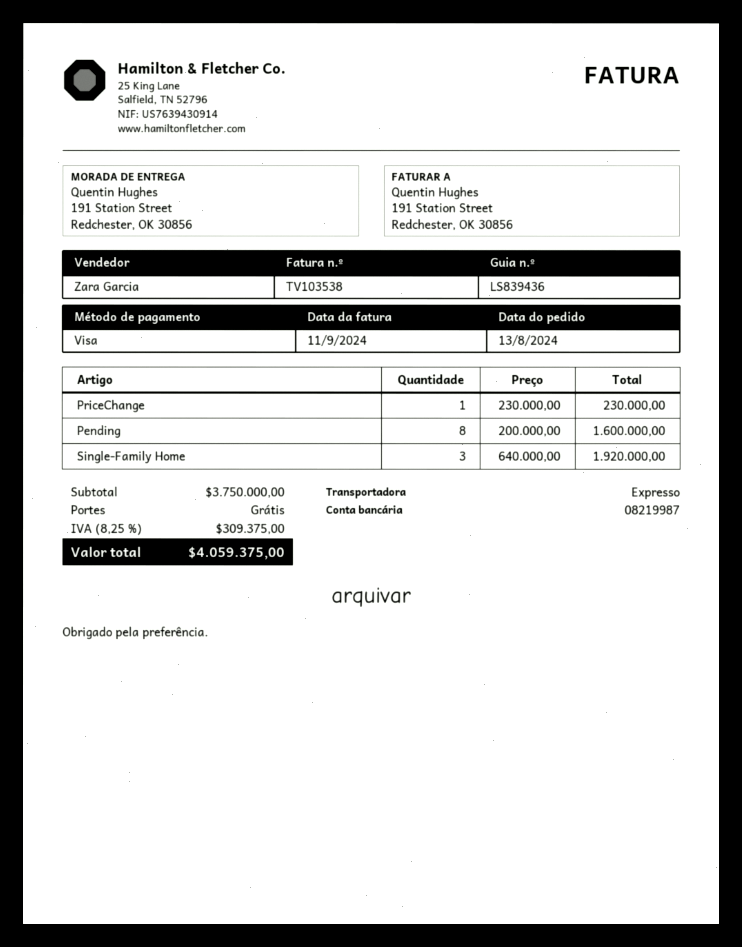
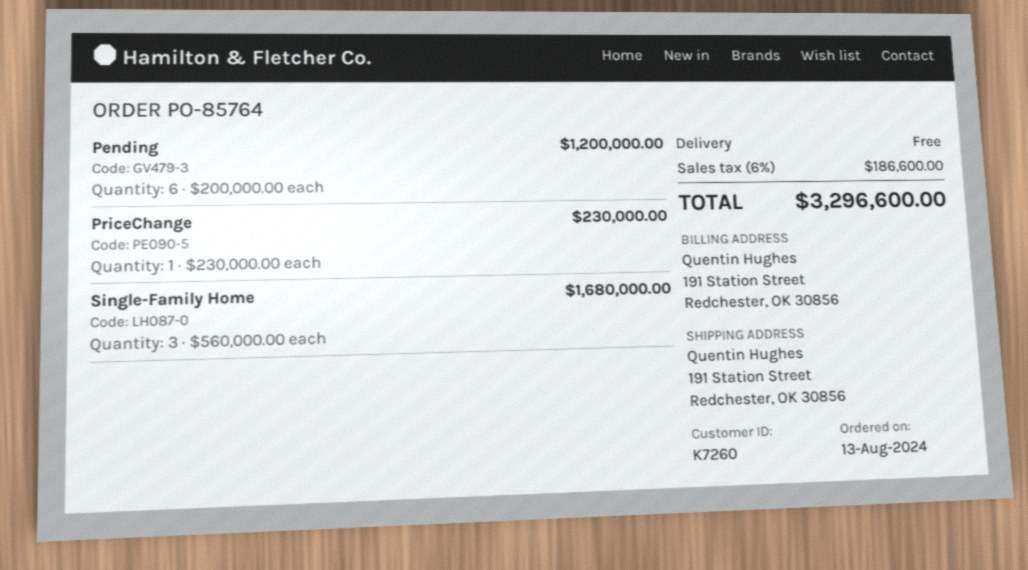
Pending: 8 x 200000.00 = 1600000.00 -> 6 x 200000.00 = 1200000.00
Single-Family Home: 3 x 640000.00 = 1920000.00 -> 3 x 560000.00 = 1680000.00
tax: 8.25% = 309375.00 -> 6% = 186600.00
total: 4059375.00 -> 3296600.00

